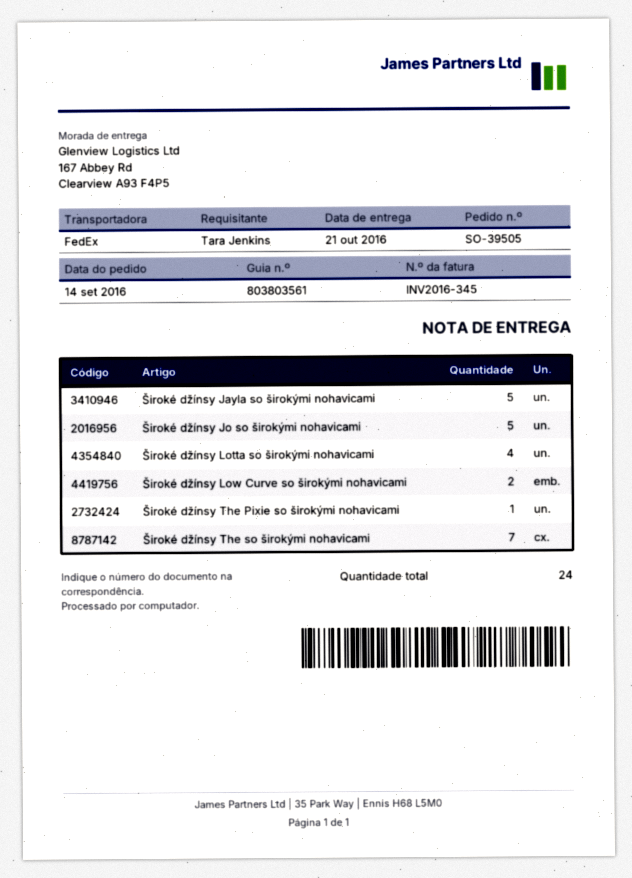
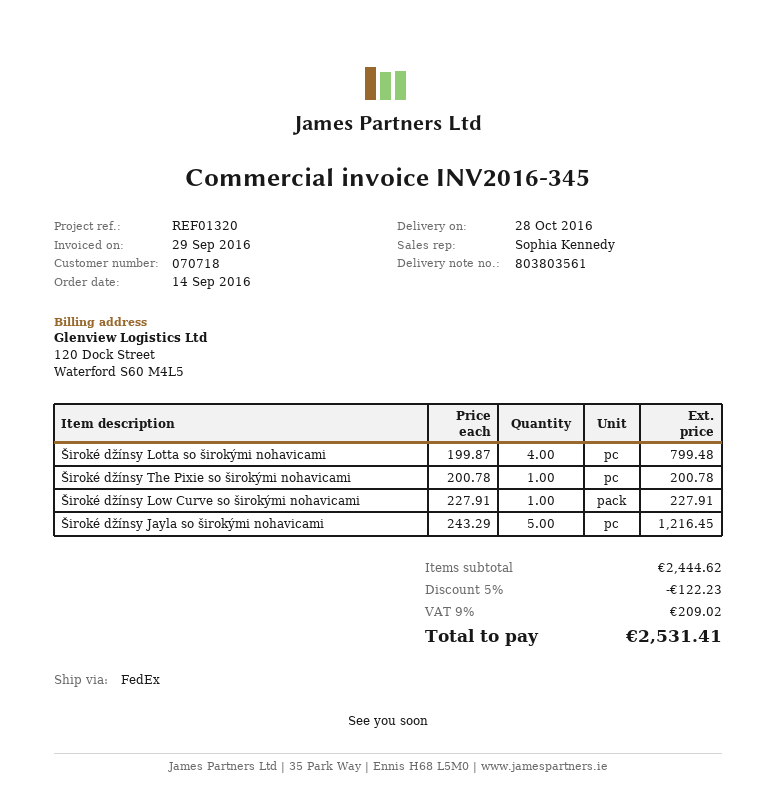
delivery date: 2016-10-21 -> 2016-10-28
Široké džínsy Jo so širokými nohavicami: 5 -> none
Široké džínsy Low Curve so širokými nohavicami: 2 -> 1
Široké džínsy The so širokými nohavicami: 7 -> none

